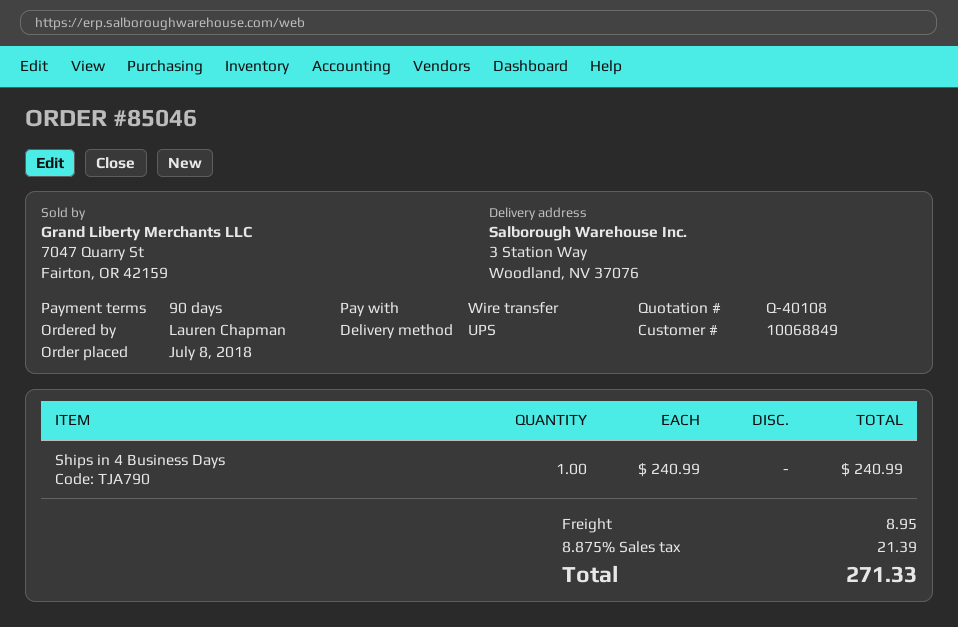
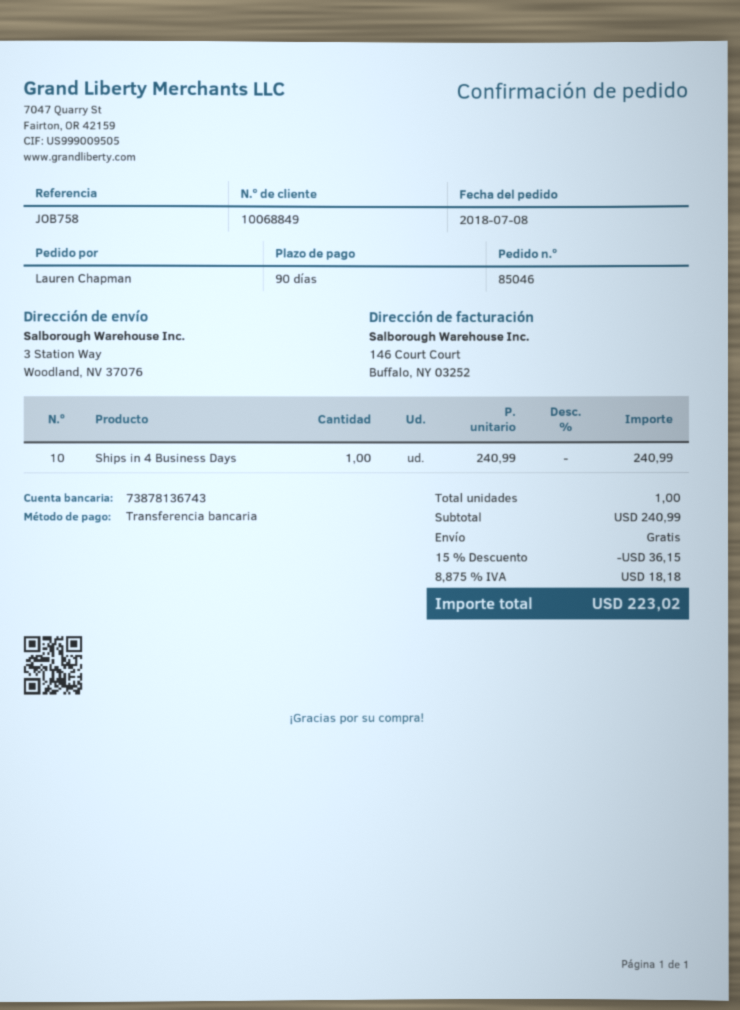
discount: none -> 15% = 36.15
shipping: 8.95 -> 0.00
tax: 8.875% = 21.39 -> 8.875% = 18.18
total: 271.33 -> 223.02

